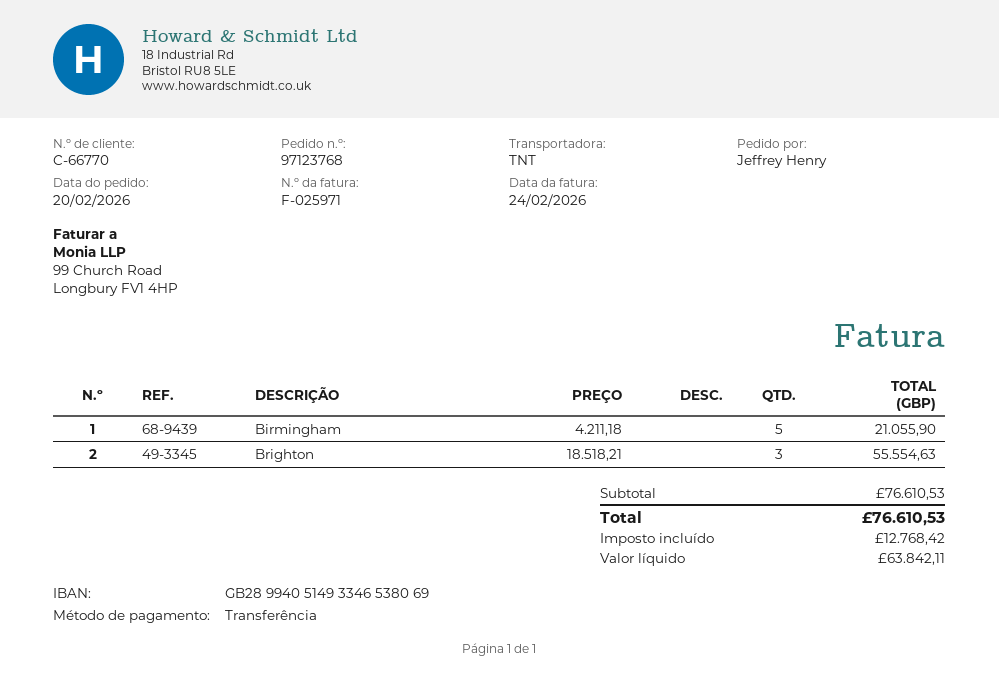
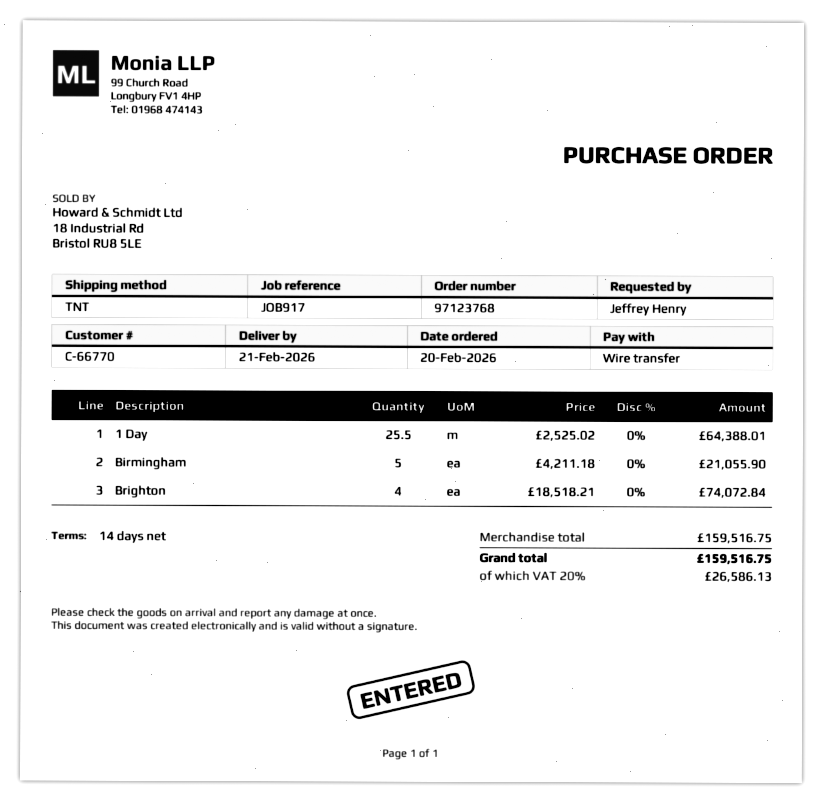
Brighton: 3 x 18518.21 = 55554.63 -> 4 x 18518.21 = 74072.84
1 Day: none -> 25.5 x 2525.02 = 64388.01
subtotal: 76610.53 -> 159516.75
tax: 12768.42 -> 26586.13
total: 76610.53 -> 159516.75

